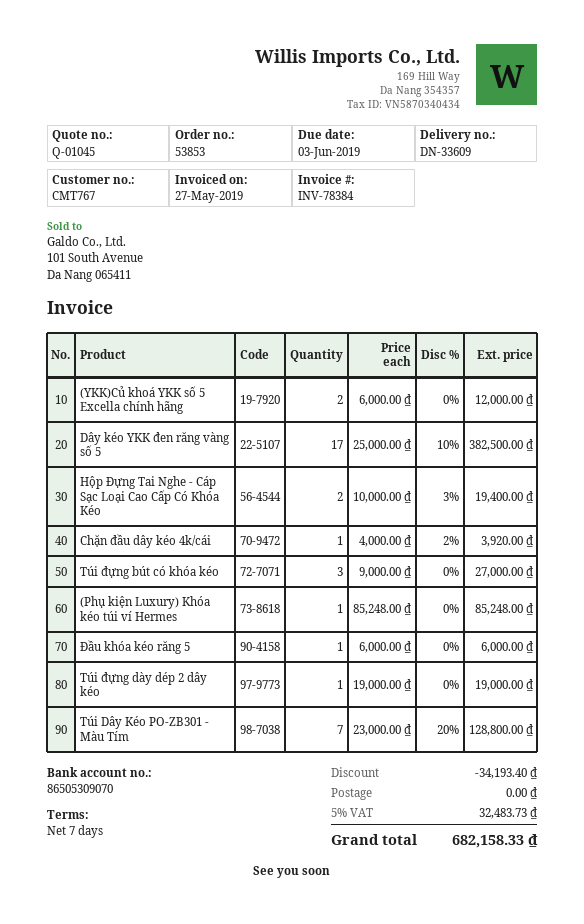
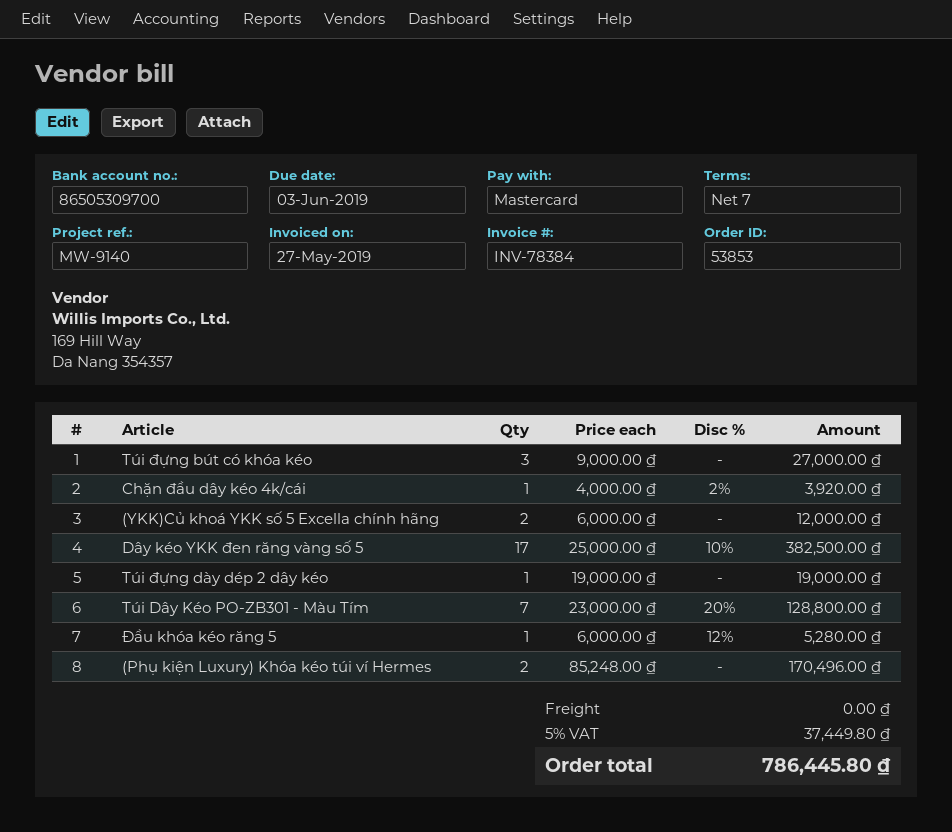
bank account: 86505309070 -> 86505309700
Hộp Đựng Tai Nghe - Cáp Sạc Loại Cao Cấp Có Khóa Kéo: 2 x 10000.00 - 3% = 19400.00 -> none
(Phụ kiện Luxury) Khóa kéo túi ví Hermes: 1 x 85248.00 = 85248.00 -> 2 x 85248.00 = 170496.00
Đầu khóa kéo răng 5: 1 x 6000.00 = 6000.00 -> 1 x 6000.00 - 12% = 5280.00
discount: 34193.40 -> none
tax: 5% = 32483.73 -> 5% = 37449.80
total: 682158.33 -> 786445.80

